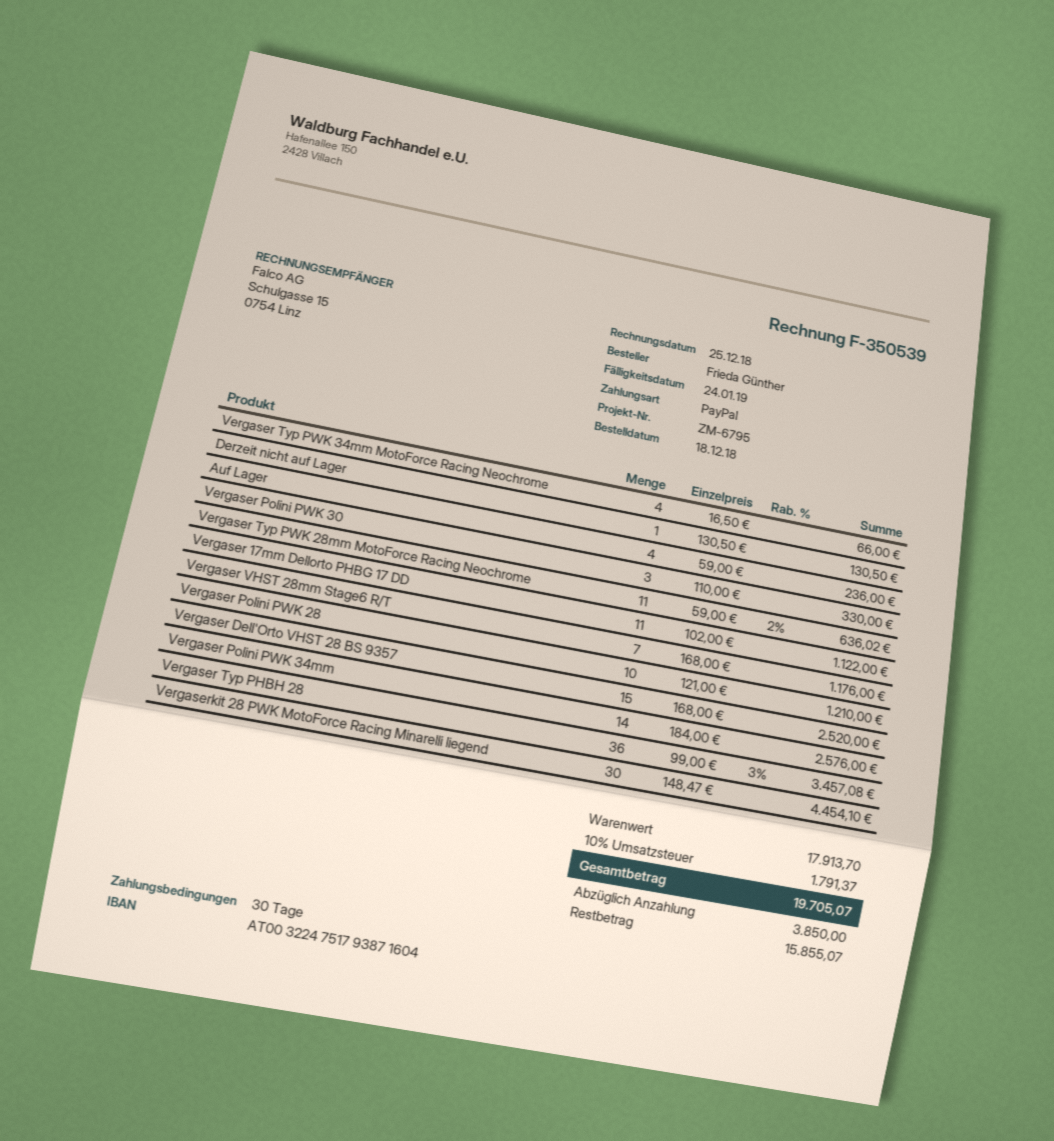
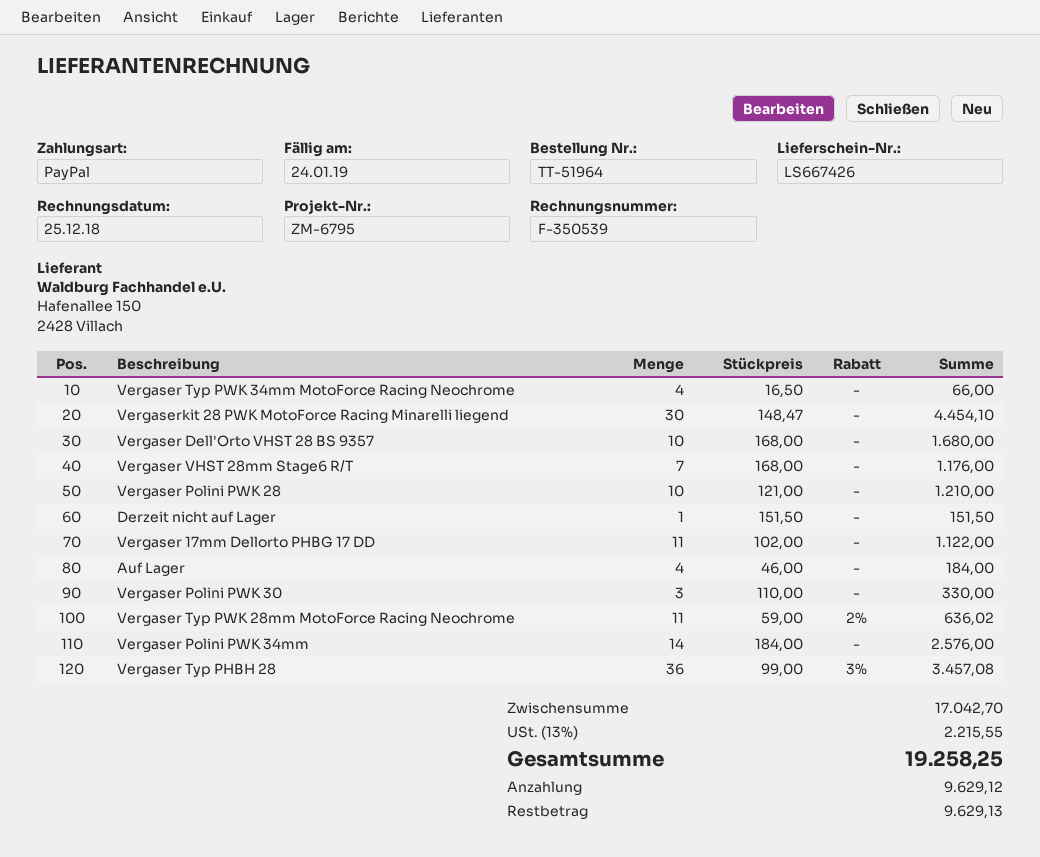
Derzeit nicht auf Lager: 1 x 130.50 = 130.50 -> 1 x 151.50 = 151.50
Auf Lager: 4 x 59.00 = 236.00 -> 4 x 46.00 = 184.00
Vergaser Dell'Orto VHST 28 BS 9357: 15 x 168.00 = 2520.00 -> 10 x 168.00 = 1680.00
subtotal: 17913.70 -> 17042.70
tax: 10% = 1791.37 -> 13% = 2215.55
total: 19705.07 -> 19258.25
deposit: 3850.00 -> 9629.12
balance: 15855.07 -> 9629.13

